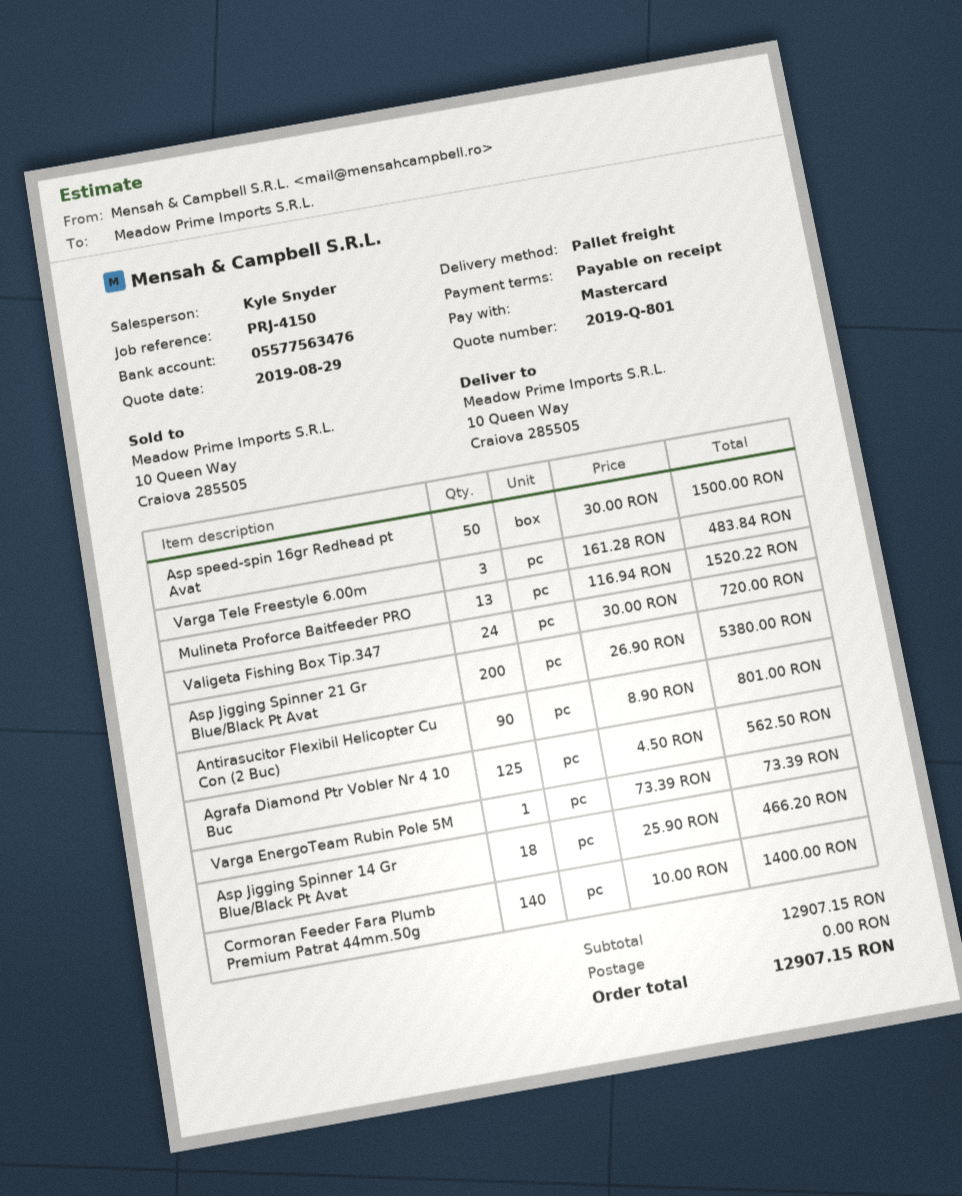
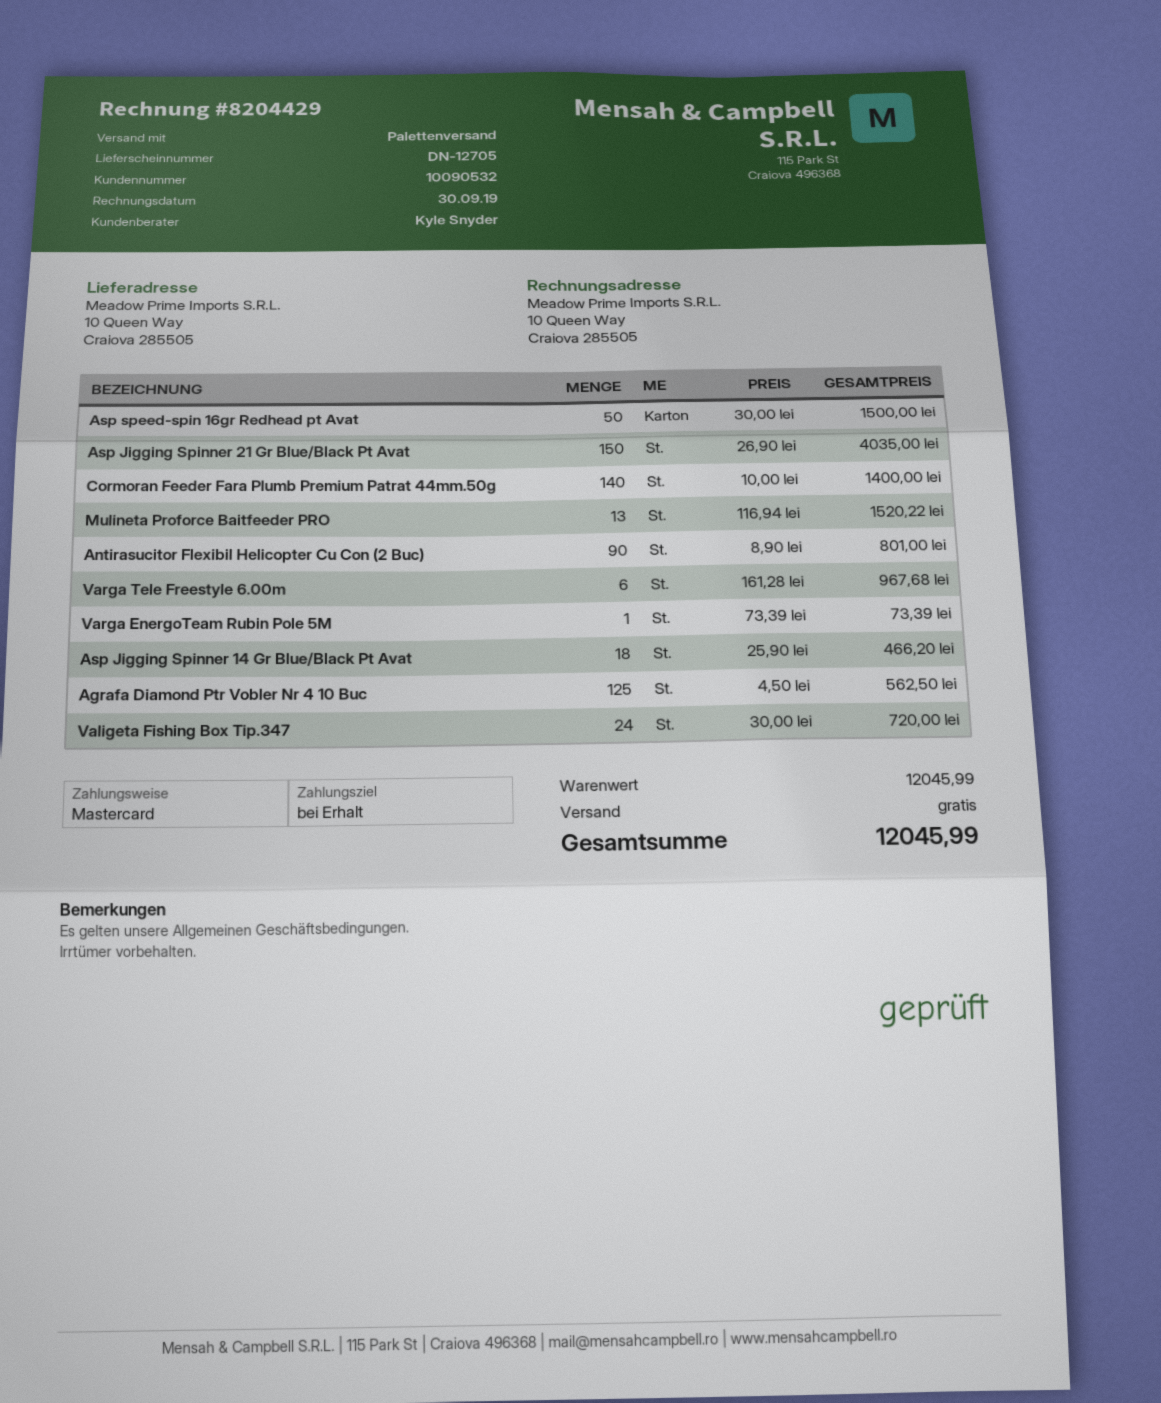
Varga Tele Freestyle 6.00m: 3 x 161.28 = 483.84 -> 6 x 161.28 = 967.68
Asp Jigging Spinner 21 Gr Blue/Black Pt Avat: 200 x 26.90 = 5380.00 -> 150 x 26.90 = 4035.00
subtotal: 12907.15 -> 12045.99
total: 12907.15 -> 12045.99

